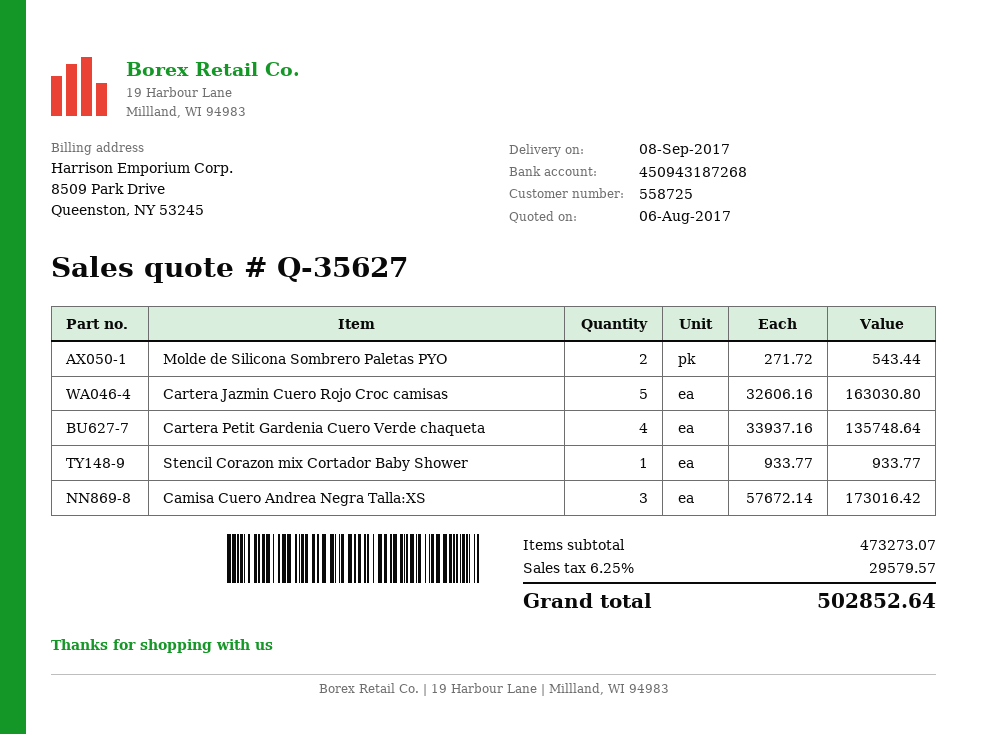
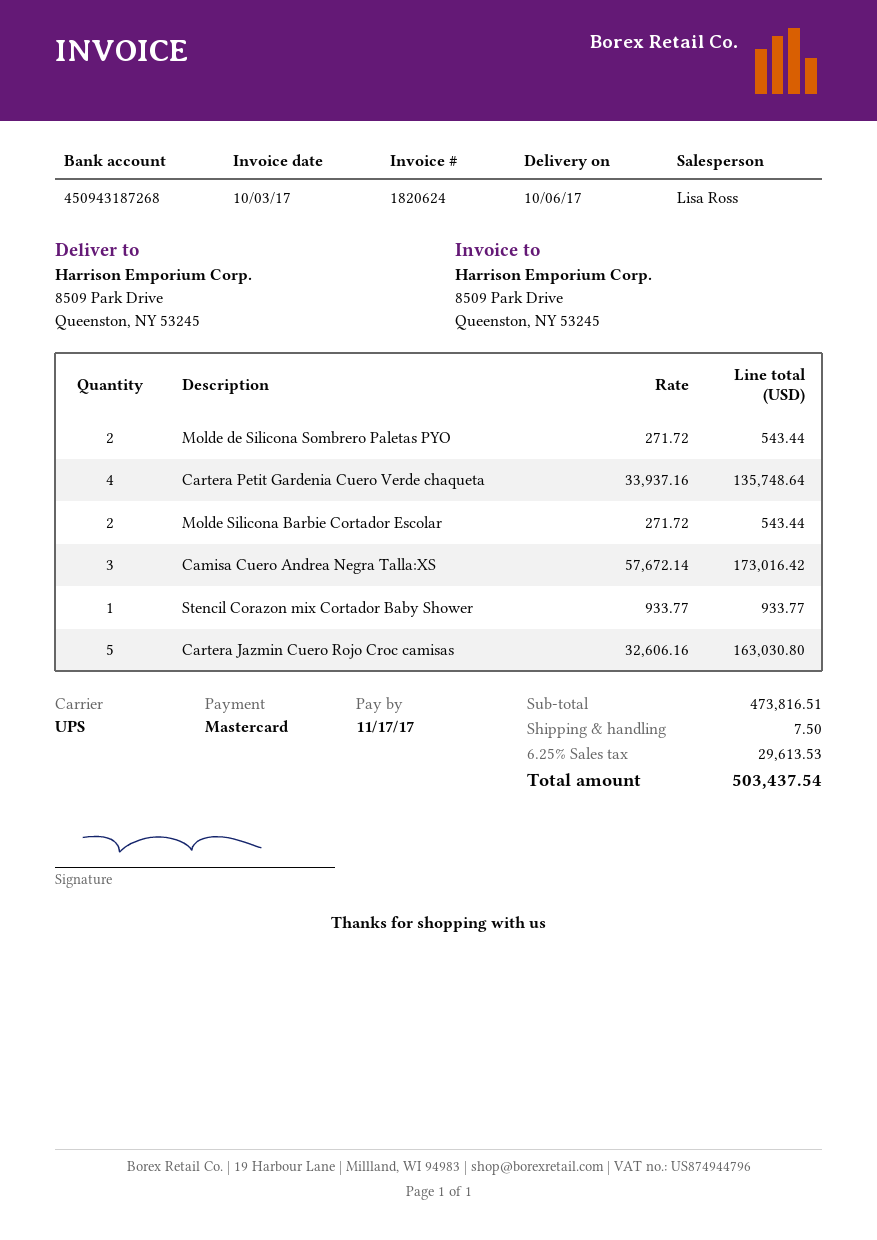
delivery date: 2017-09-08 -> 2017-10-06
Molde Silicona Barbie Cortador Escolar: none -> 2 x 271.72 = 543.44
subtotal: 473273.07 -> 473816.51
shipping: none -> 7.50
tax: 6.25% = 29579.57 -> 6.25% = 29613.53
total: 502852.64 -> 503437.54

